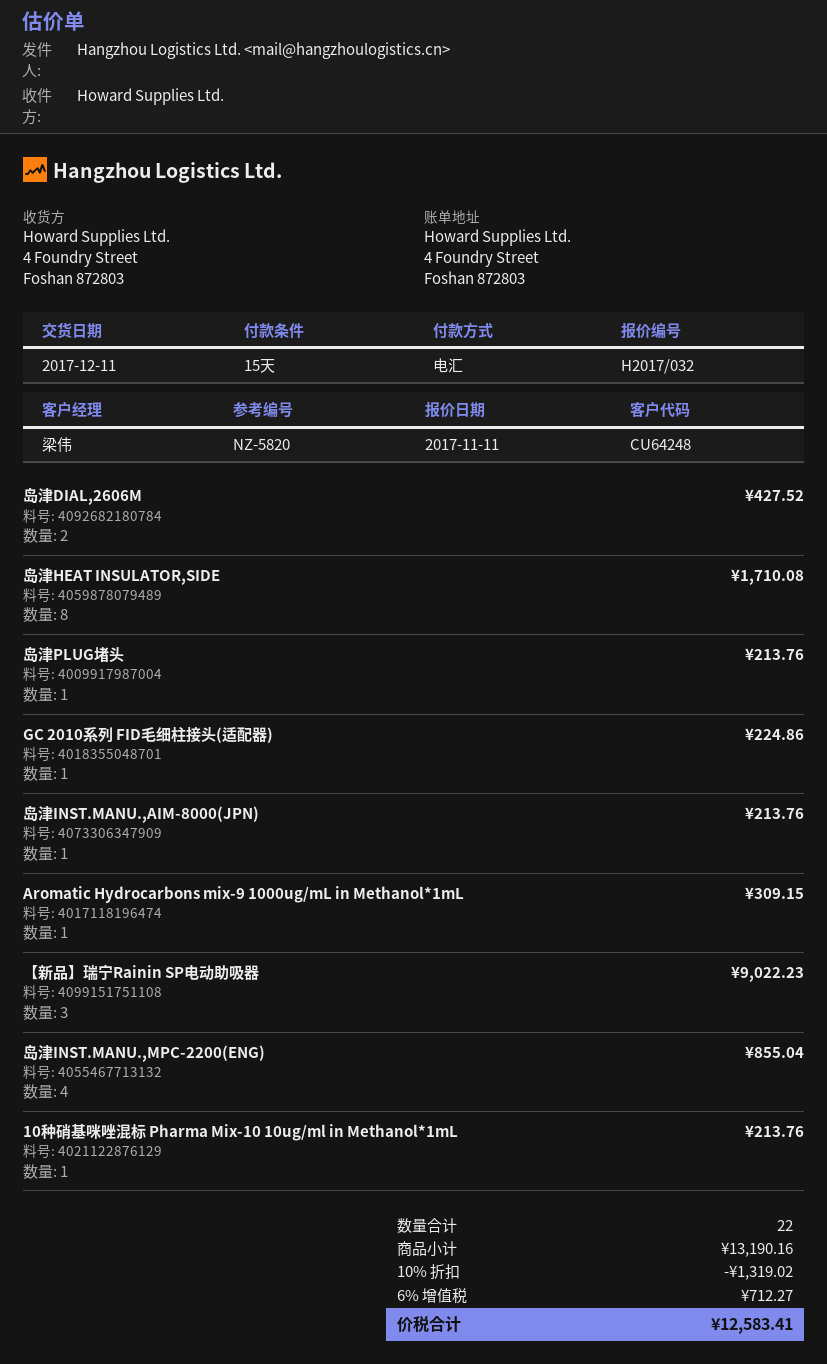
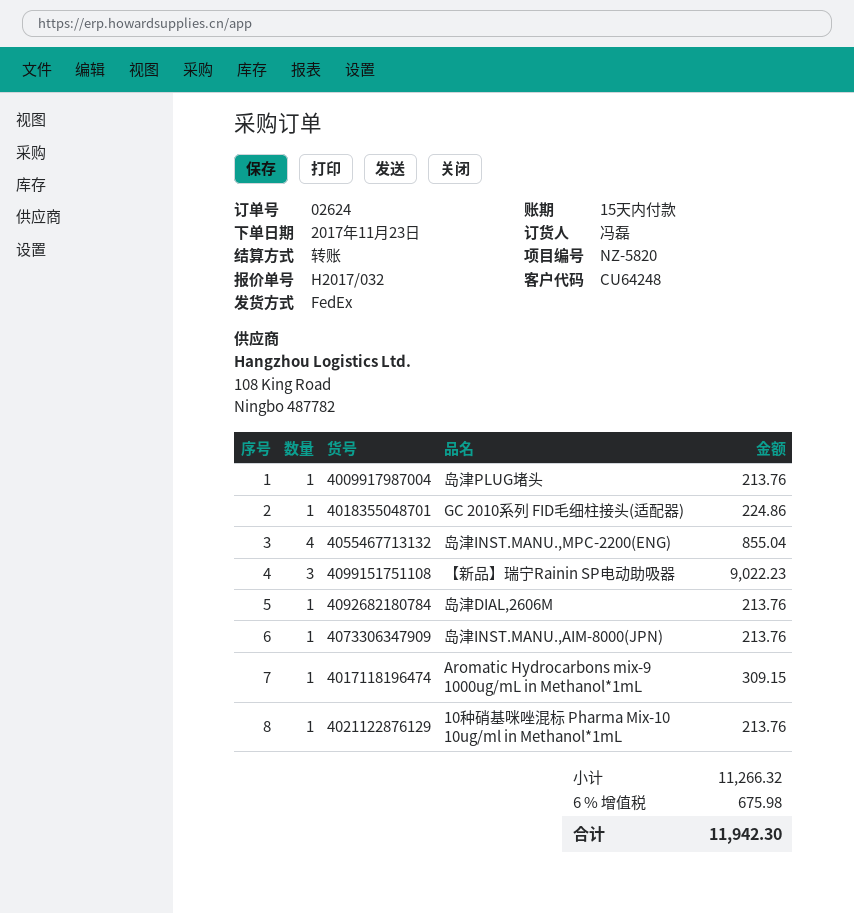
岛津DIAL,2606M: 2 for 427.52 -> 1 for 213.76
岛津HEAT INSULATOR,SIDE: 8 for 1710.08 -> none
subtotal: 13190.16 -> 11266.32
discount: 10% = 1319.02 -> none
tax: 6% = 712.27 -> 6% = 675.98
total: 12583.41 -> 11942.30

